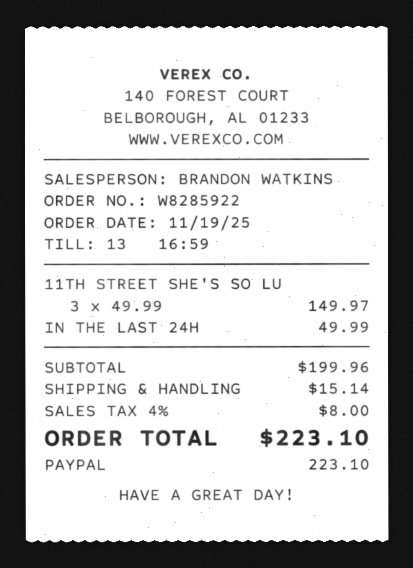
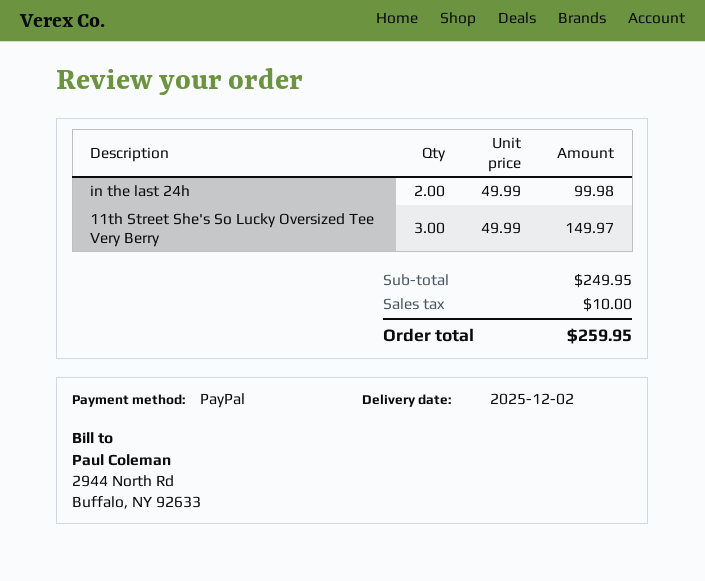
IN THE LAST 24H: 1 x 49.99 = 49.99 -> 2 x 49.99 = 99.98
subtotal: 199.96 -> 249.95
shipping: 15.14 -> none
tax: 8.00 -> 10.00
total: 223.10 -> 259.95

